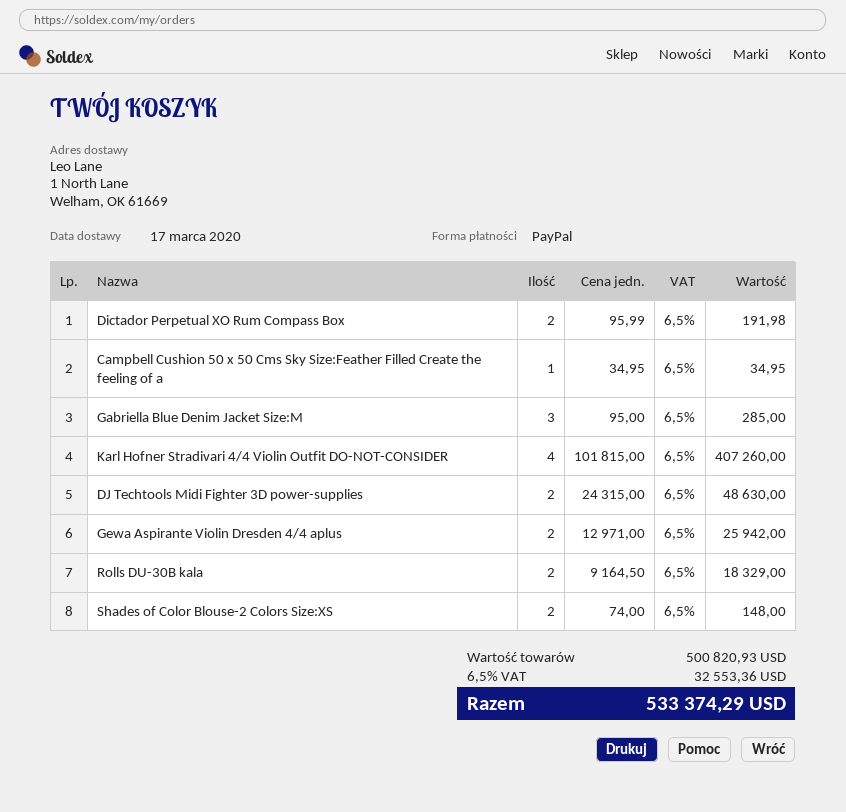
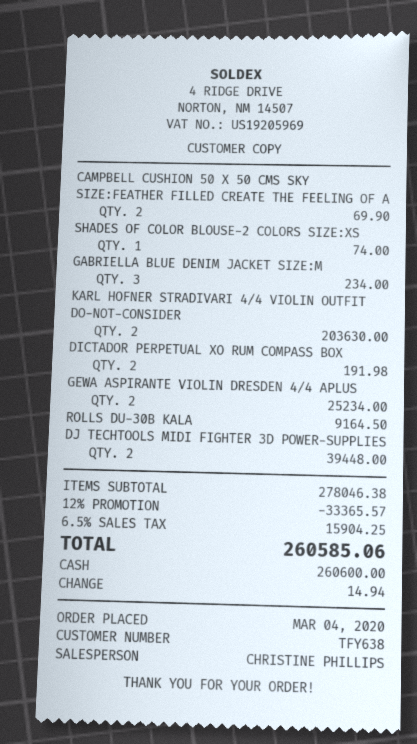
payment method: PayPal -> cash
Campbell Cushion 50 x 50 Cms Sky Size:Feather Filled Create the feeling of a: 1 for 34.95 -> 2 for 69.90
Gabriella Blue Denim Jacket Size:M: 3 for 285.00 -> 3 for 234.00
Karl Hofner Stradivari 4/4 Violin Outfit DO-NOT-CONSIDER: 4 for 407260.00 -> 2 for 203630.00
DJ Techtools Midi Fighter 3D power-supplies: 2 for 48630.00 -> 2 for 39448.00
Gewa Aspirante Violin Dresden 4/4 aplus: 2 for 25942.00 -> 2 for 25234.00
Rolls DU-30B kala: 2 for 18329.00 -> 1 for 9164.50
Shades of Color Blouse-2 Colors Size:XS: 2 for 148.00 -> 1 for 74.00
subtotal: 500820.93 -> 278046.38
discount: none -> 12% = 33365.57
tax: 6.5% = 32553.36 -> 6.5% = 15904.25
total: 533374.29 -> 260585.06

